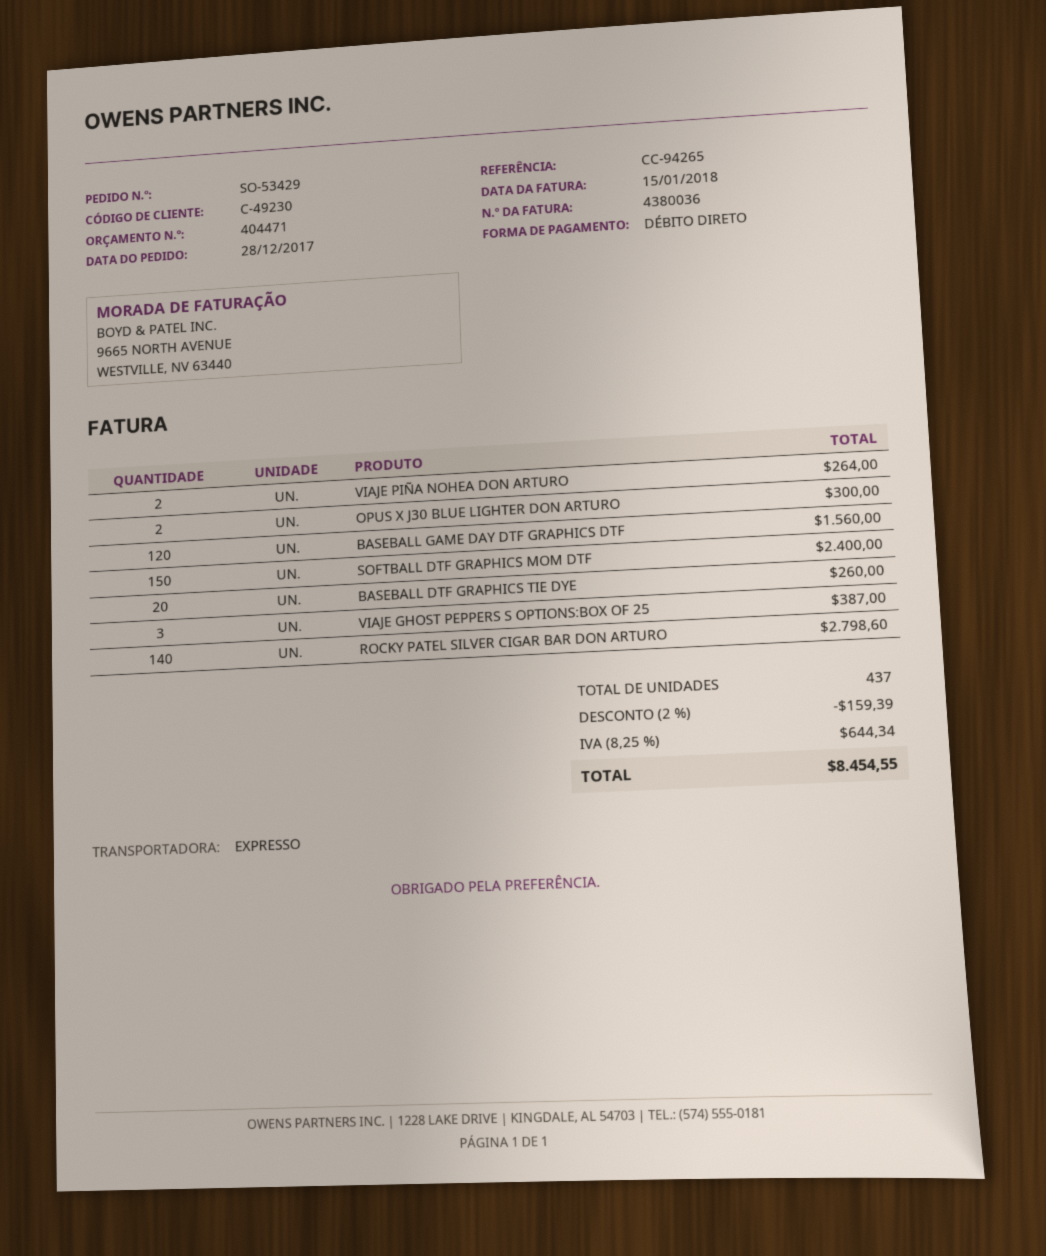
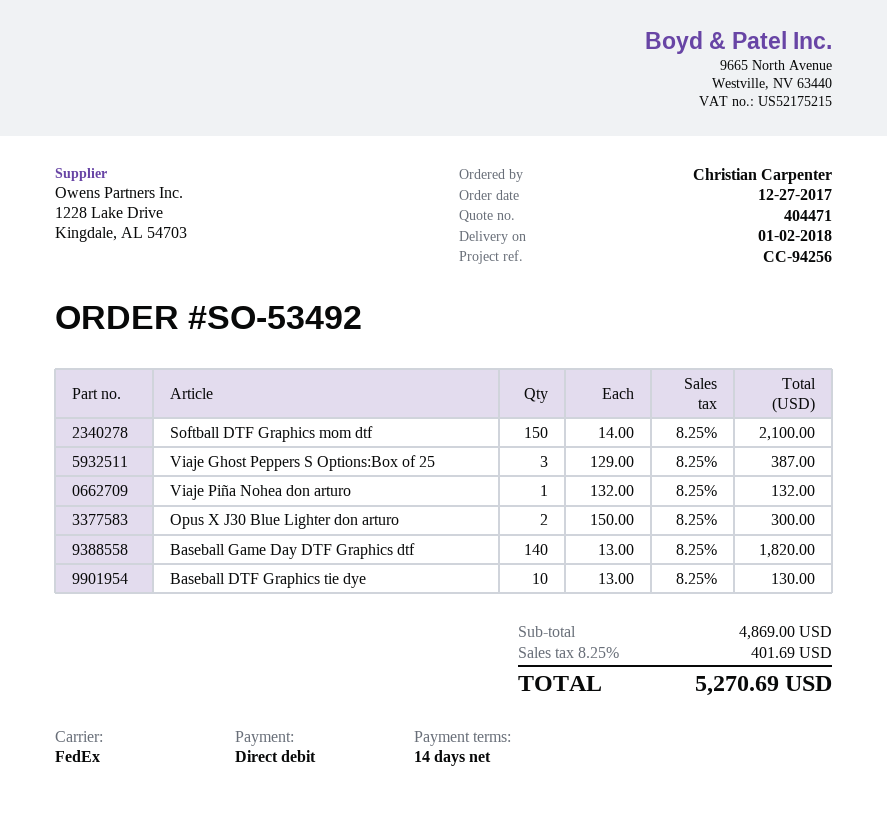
order number: SO-53429 -> SO-53492
order date: 2017-12-28 -> 2017-12-27
reference: CC-94265 -> CC-94256
shipping method: express -> FedEx
VIAJE PIÑA NOHEA DON ARTURO: 2 for 264.00 -> 1 for 132.00
BASEBALL GAME DAY DTF GRAPHICS DTF: 120 for 1560.00 -> 140 for 1820.00
SOFTBALL DTF GRAPHICS MOM DTF: 150 for 2400.00 -> 150 for 2100.00
BASEBALL DTF GRAPHICS TIE DYE: 20 for 260.00 -> 10 for 130.00
ROCKY PATEL SILVER CIGAR BAR DON ARTURO: 140 for 2798.60 -> none
discount: 2% = 159.39 -> none
tax: 8.25% = 644.34 -> 8.25% = 401.69
total: 8454.55 -> 5270.69

